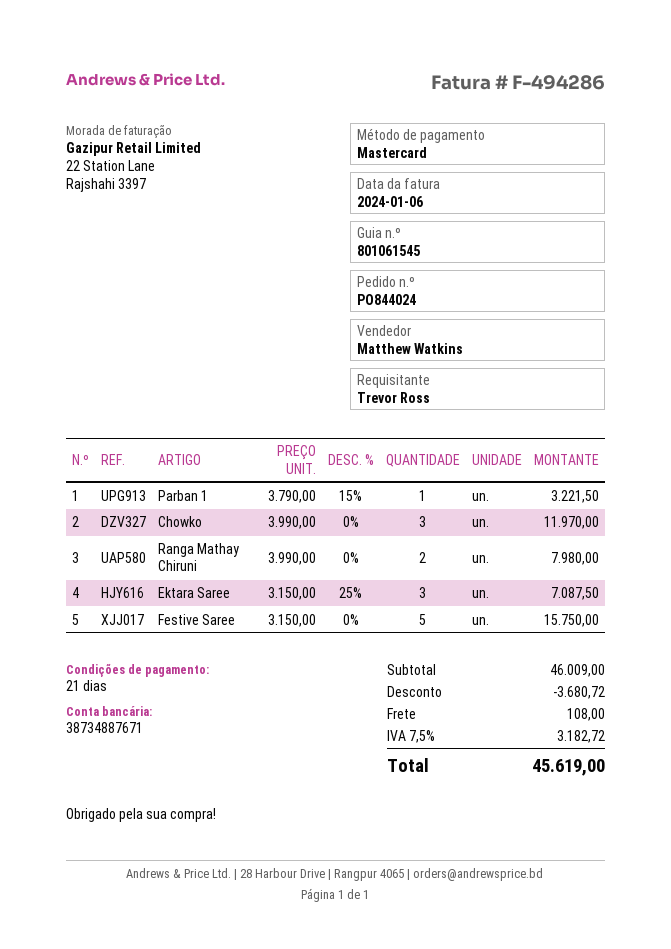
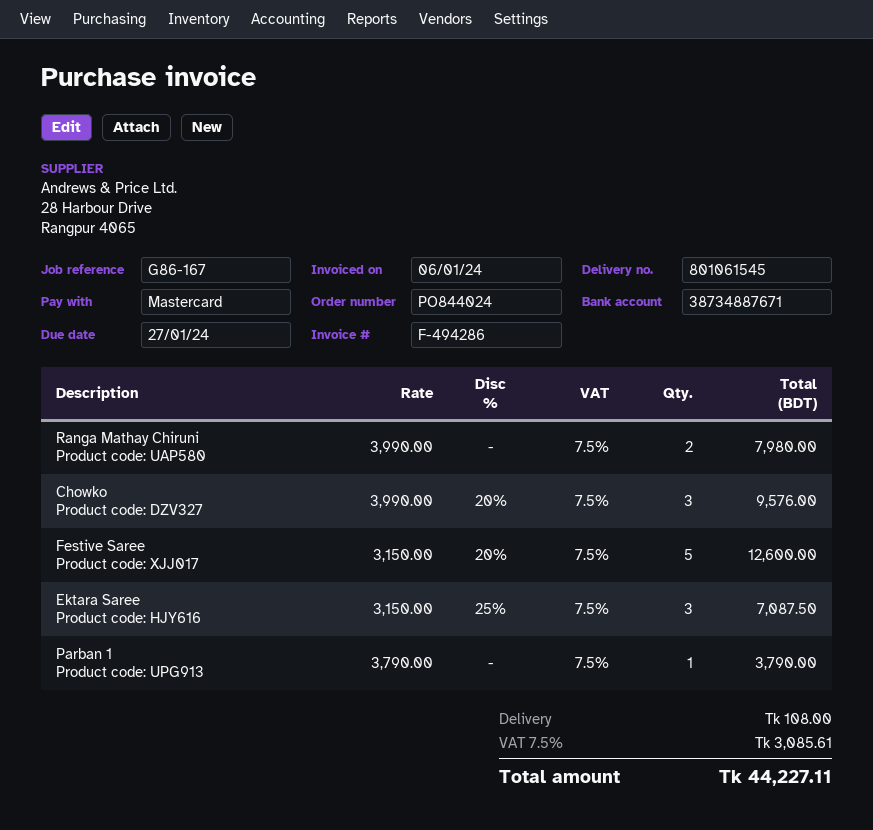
Parban 1: 1 x 3790.00 - 15% = 3221.50 -> 1 x 3790.00 = 3790.00
Chowko: 3 x 3990.00 = 11970.00 -> 3 x 3990.00 - 20% = 9576.00
Festive Saree: 5 x 3150.00 = 15750.00 -> 5 x 3150.00 - 20% = 12600.00
discount: 3680.72 -> none
tax: 7.5% = 3182.72 -> 7.5% = 3085.61
total: 45619.00 -> 44227.11

